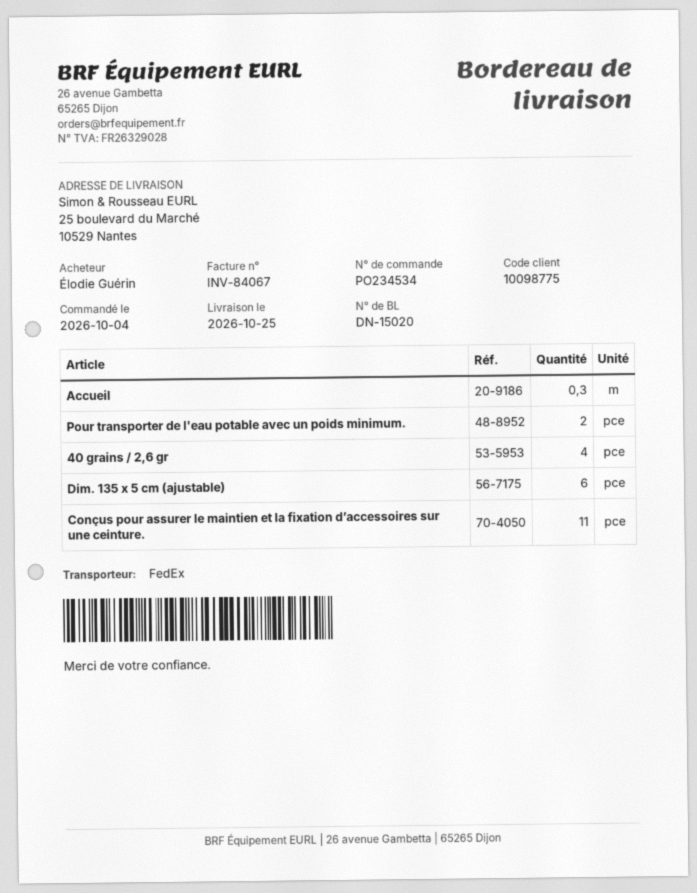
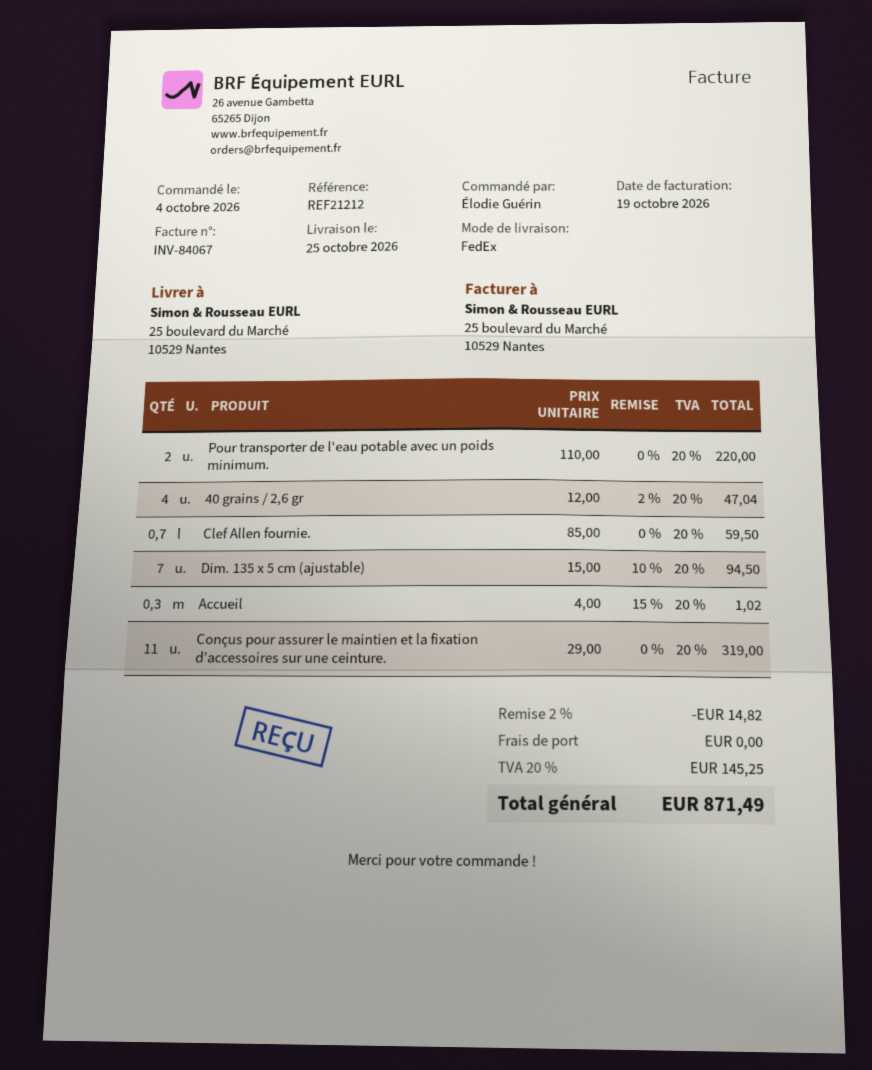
Dim. 135 x 5 cm (ajustable): 6 -> 7
Clef Allen fournie.: none -> 0.7

